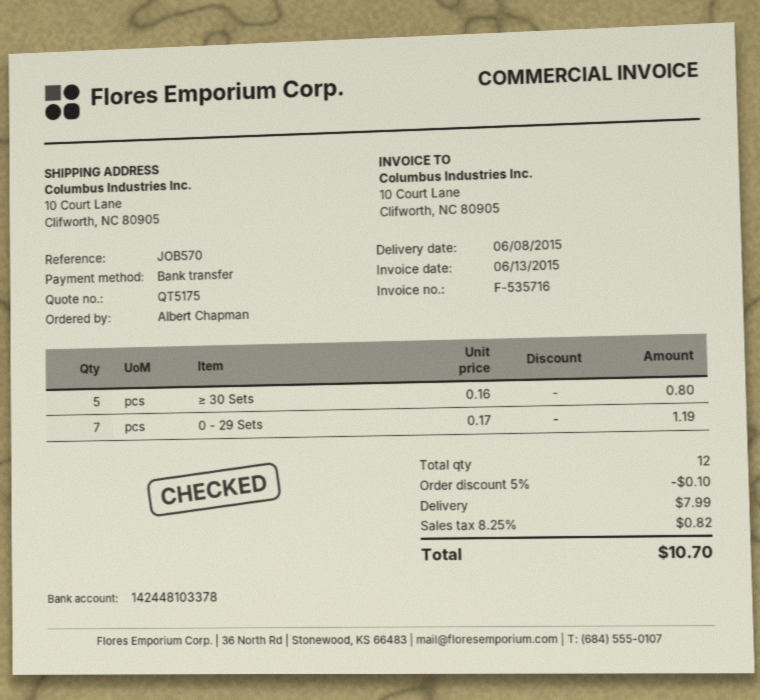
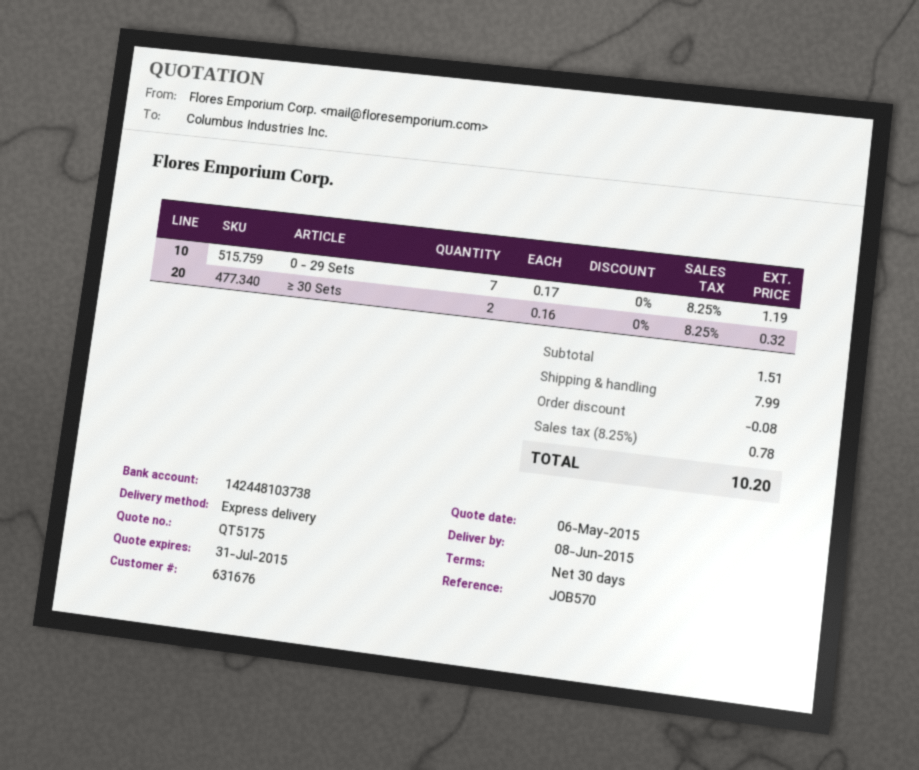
bank account: 142448103378 -> 142448103738
≥ 30 Sets: 5 x 0.16 = 0.80 -> 2 x 0.16 = 0.32
discount: 0.10 -> 0.08
tax: 8.25% = 0.82 -> 8.25% = 0.78
total: 10.70 -> 10.20

